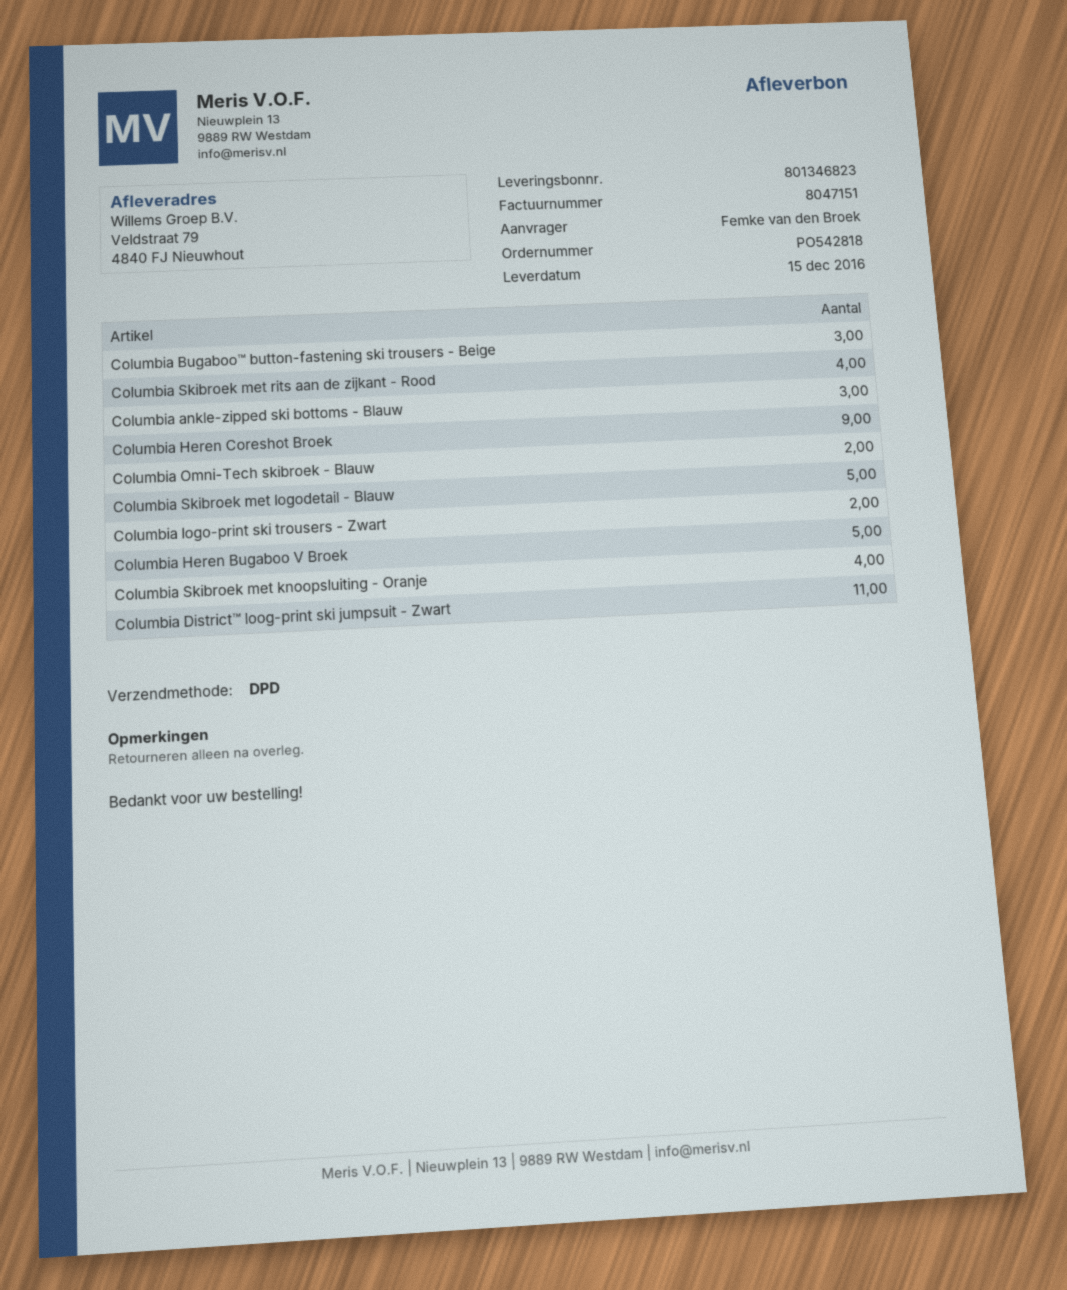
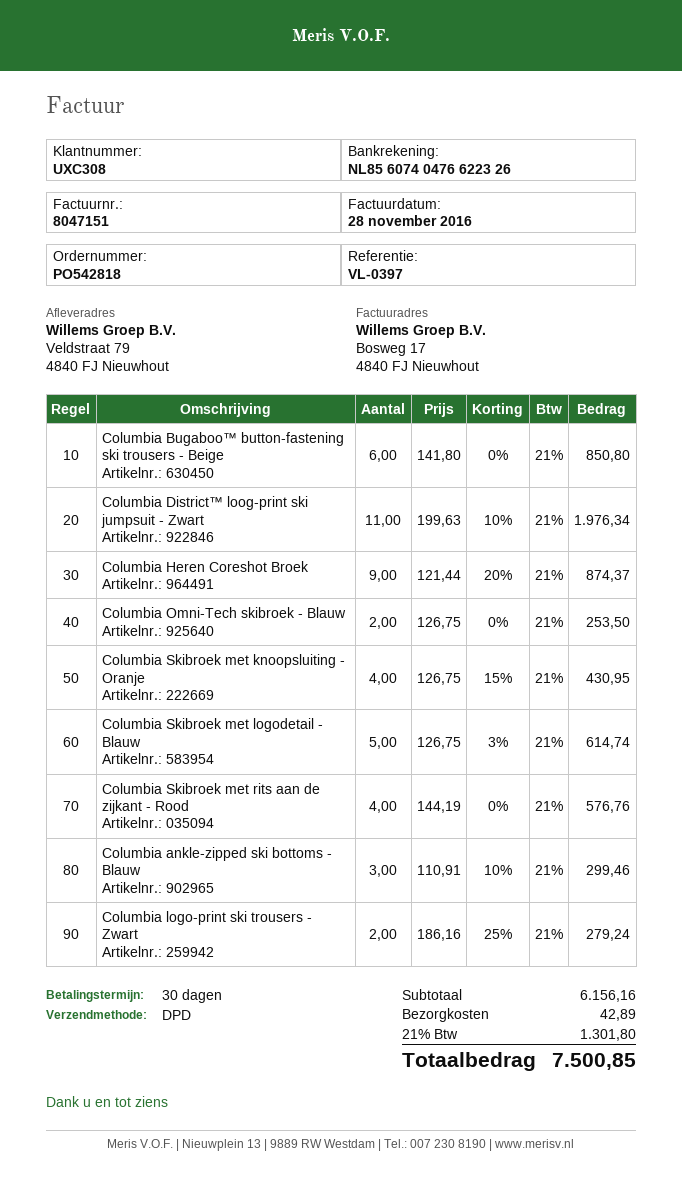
Columbia Bugaboo™ button-fastening ski trousers - Beige: 3 -> 6
Columbia Heren Bugaboo V Broek: 5 -> none

